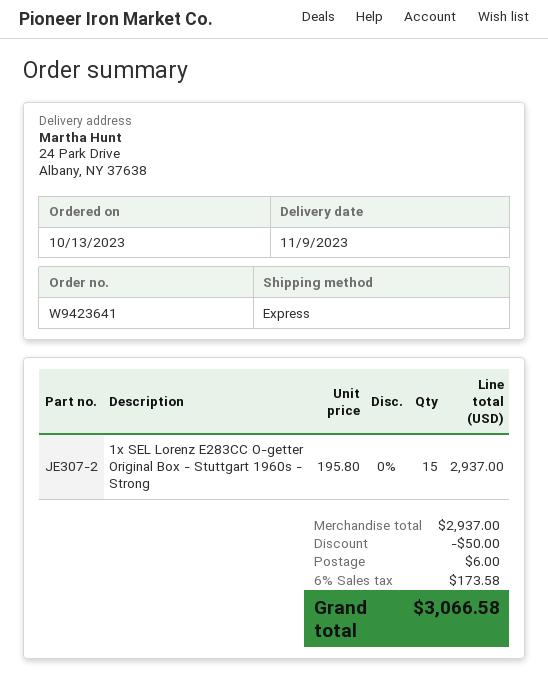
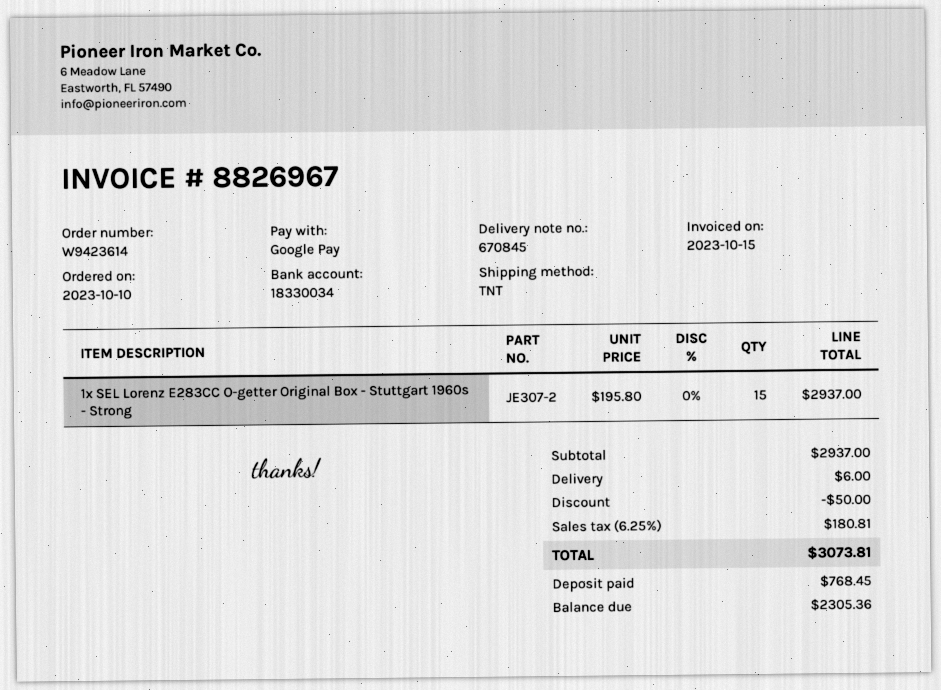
order number: W9423641 -> W9423614
order date: 2023-10-13 -> 2023-10-10
shipping method: express -> TNT
tax: 6% = 173.58 -> 6.25% = 180.81
total: 3066.58 -> 3073.81

